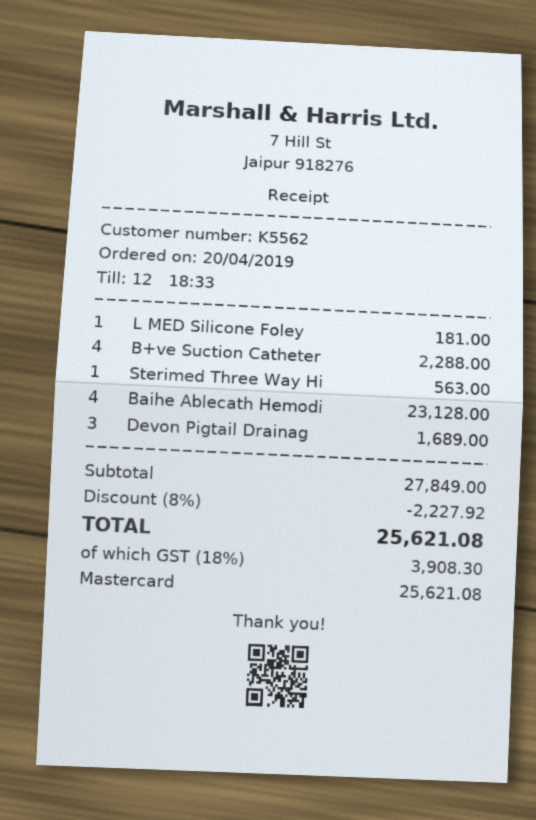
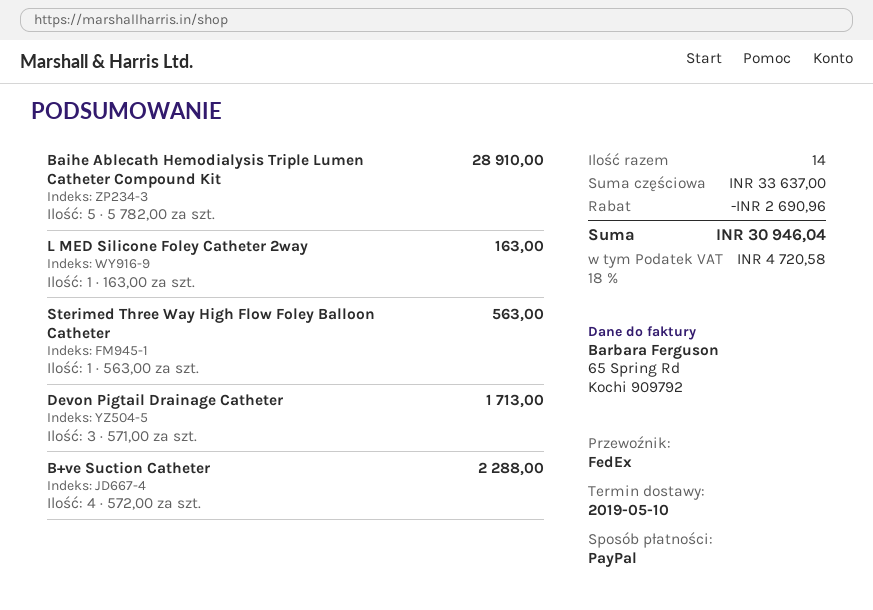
payment method: Mastercard -> PayPal
L MED Silicone Foley: 1 for 181.00 -> 1 for 163.00
Baihe Ablecath Hemodi: 4 for 23128.00 -> 5 for 28910.00
Devon Pigtail Drainag: 3 for 1689.00 -> 3 for 1713.00
subtotal: 27849.00 -> 33637.00
discount: 2227.92 -> 2690.96
tax: 18% = 3908.30 -> 18% = 4720.58
total: 25621.08 -> 30946.04

